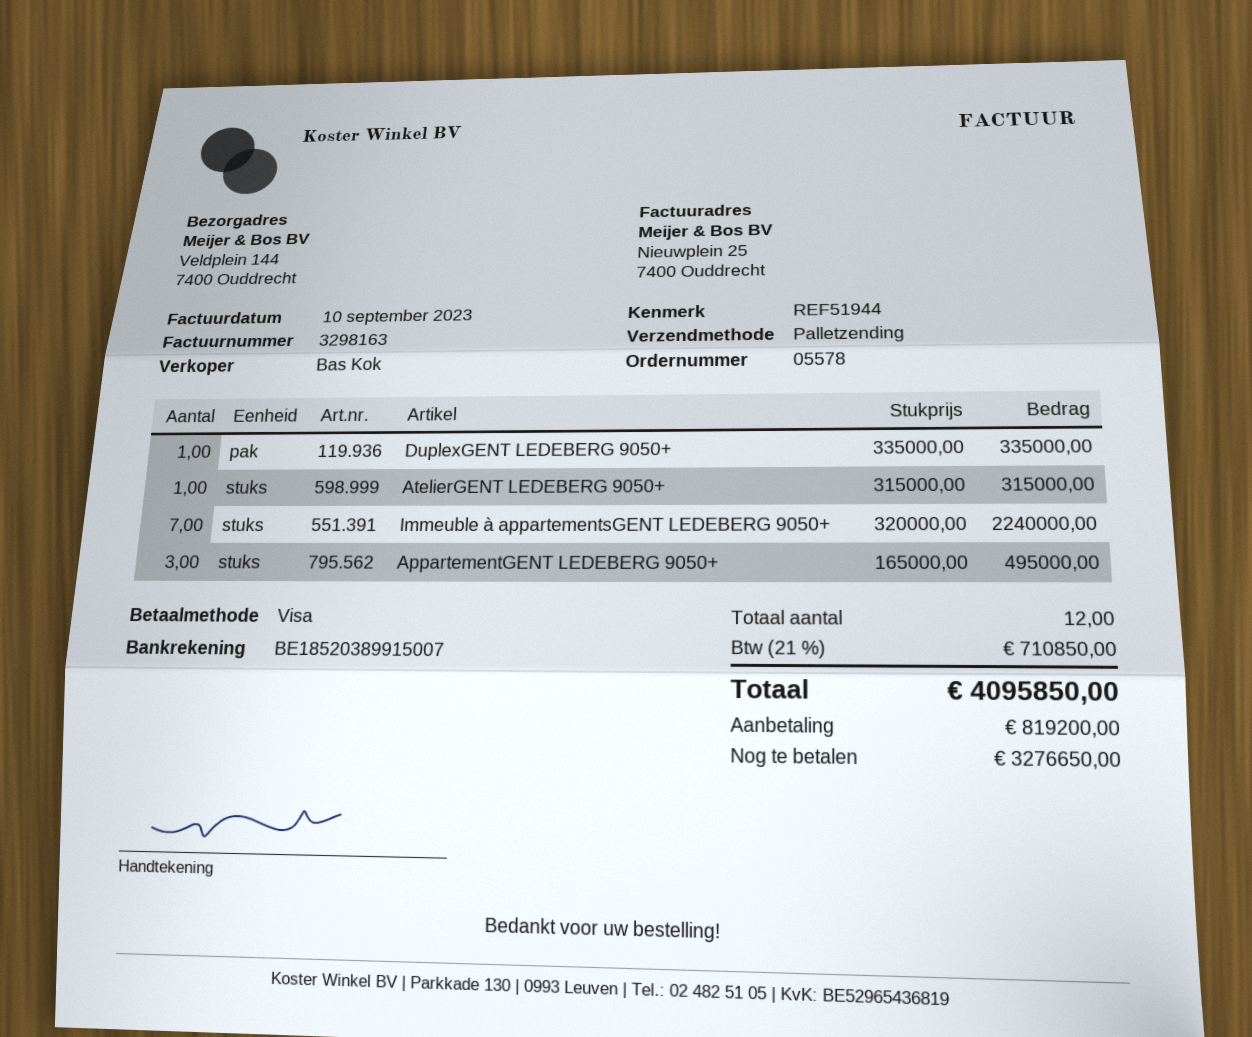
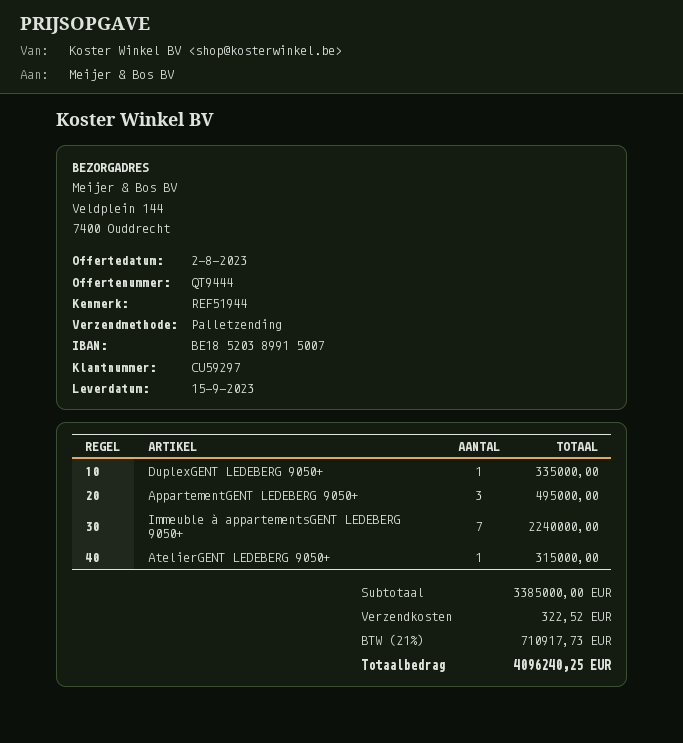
shipping: none -> 322.52
tax: 21% = 710850.00 -> 21% = 710917.73
total: 4095850.00 -> 4096240.25

